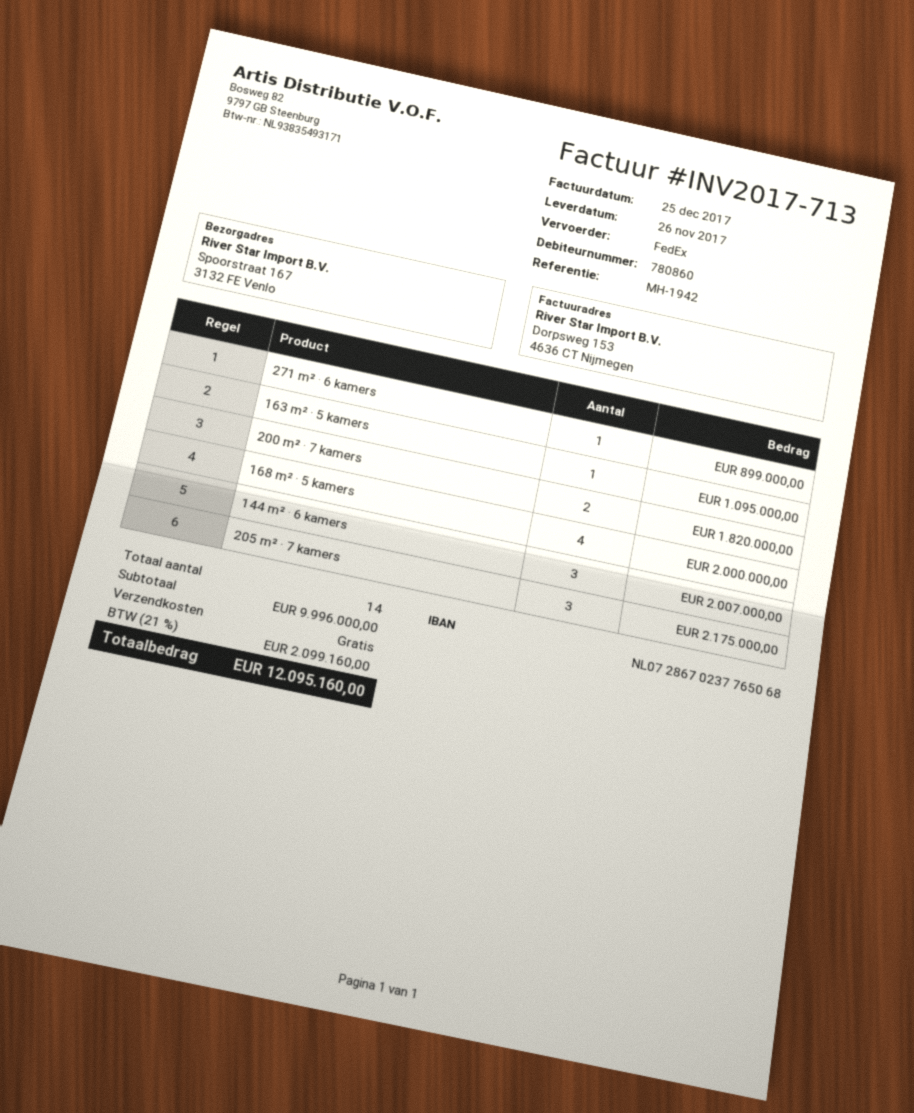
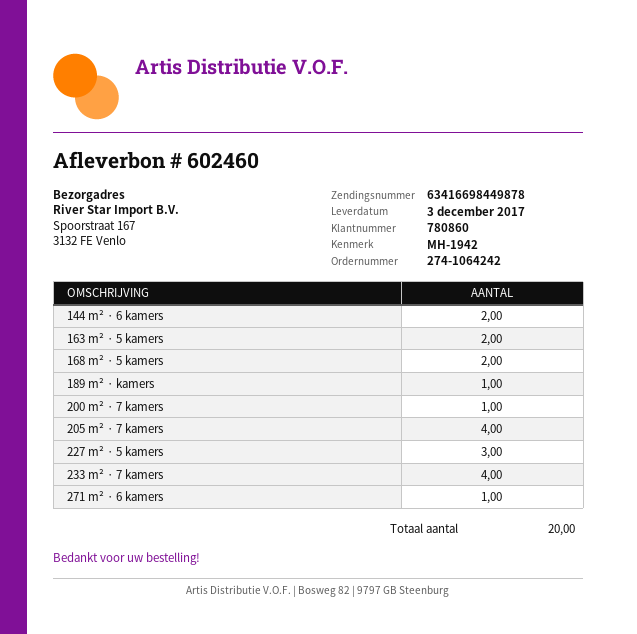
delivery date: 2017-11-26 -> 2017-12-03
163 m² · 5 kamers: 1 -> 2
200 m² · 7 kamers: 2 -> 1
168 m² · 5 kamers: 4 -> 2
144 m² · 6 kamers: 3 -> 2
205 m² · 7 kamers: 3 -> 4
189 m² · kamers: none -> 1
227 m² · 5 kamers: none -> 3
233 m² · 7 kamers: none -> 4
total quantity: 14 -> 20

